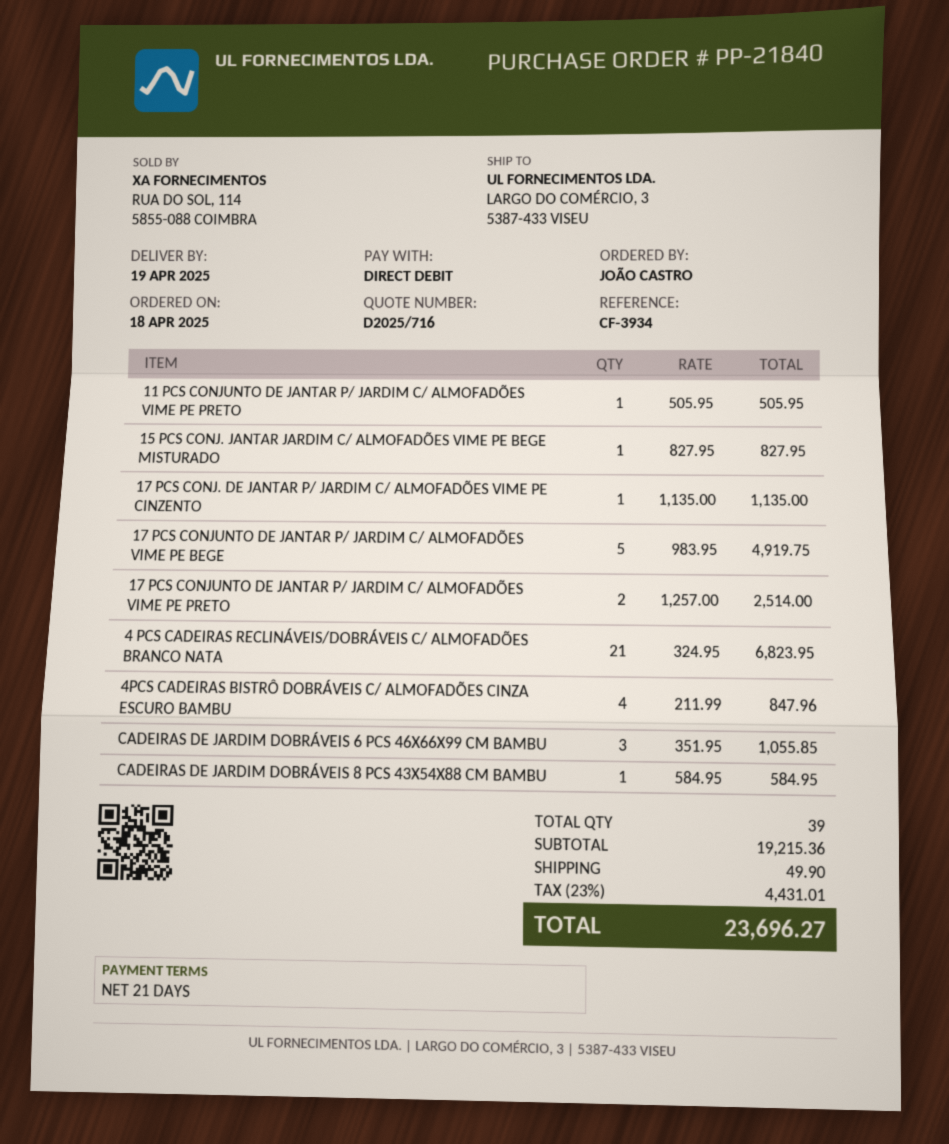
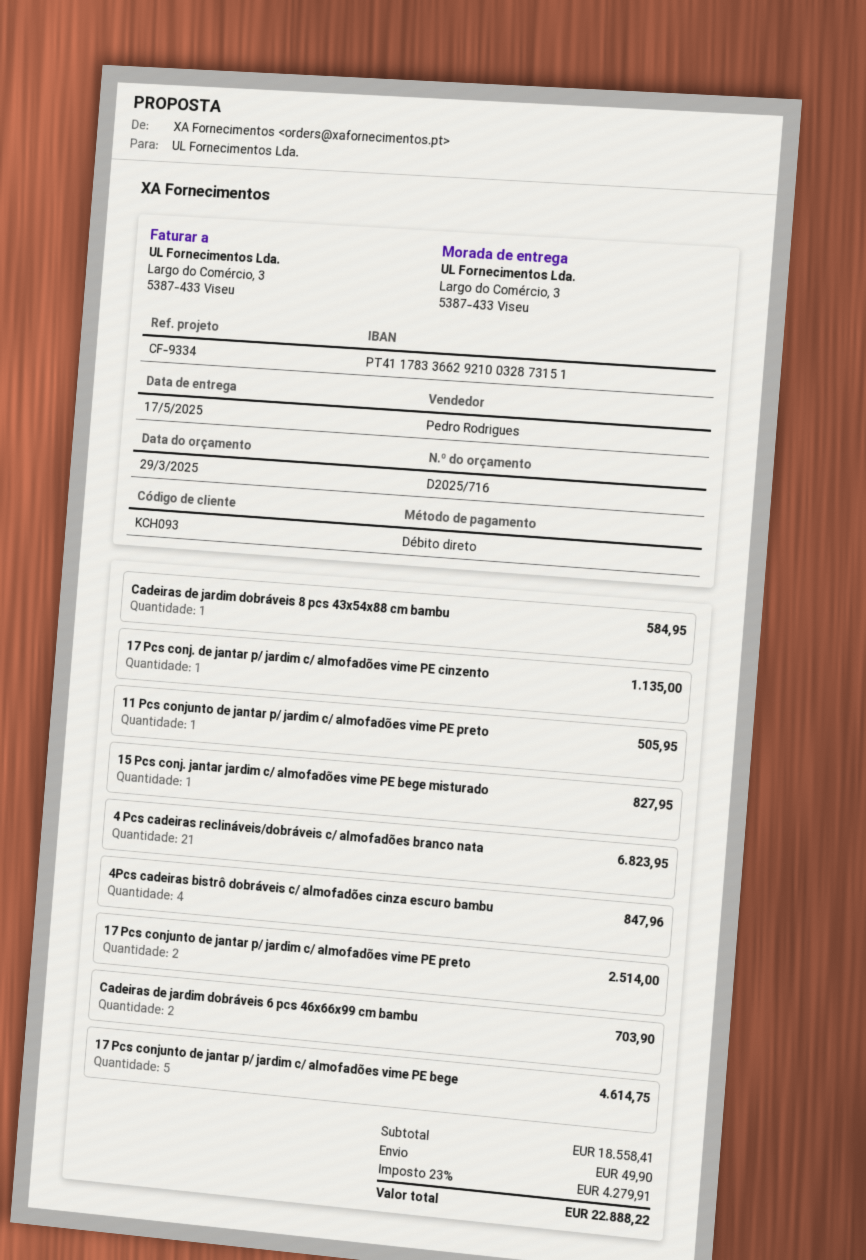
delivery date: 2025-04-19 -> 2025-05-17
reference: CF-3934 -> CF-9334
17 PCS CONJUNTO DE JANTAR P/ JARDIM C/ ALMOFADÕES VIME PE BEGE: 5 for 4919.75 -> 5 for 4614.75
CADEIRAS DE JARDIM DOBRÁVEIS 6 PCS 46X66X99 CM BAMBU: 3 for 1055.85 -> 2 for 703.90
subtotal: 19215.36 -> 18558.41
tax: 23% = 4431.01 -> 23% = 4279.91
total: 23696.27 -> 22888.22

